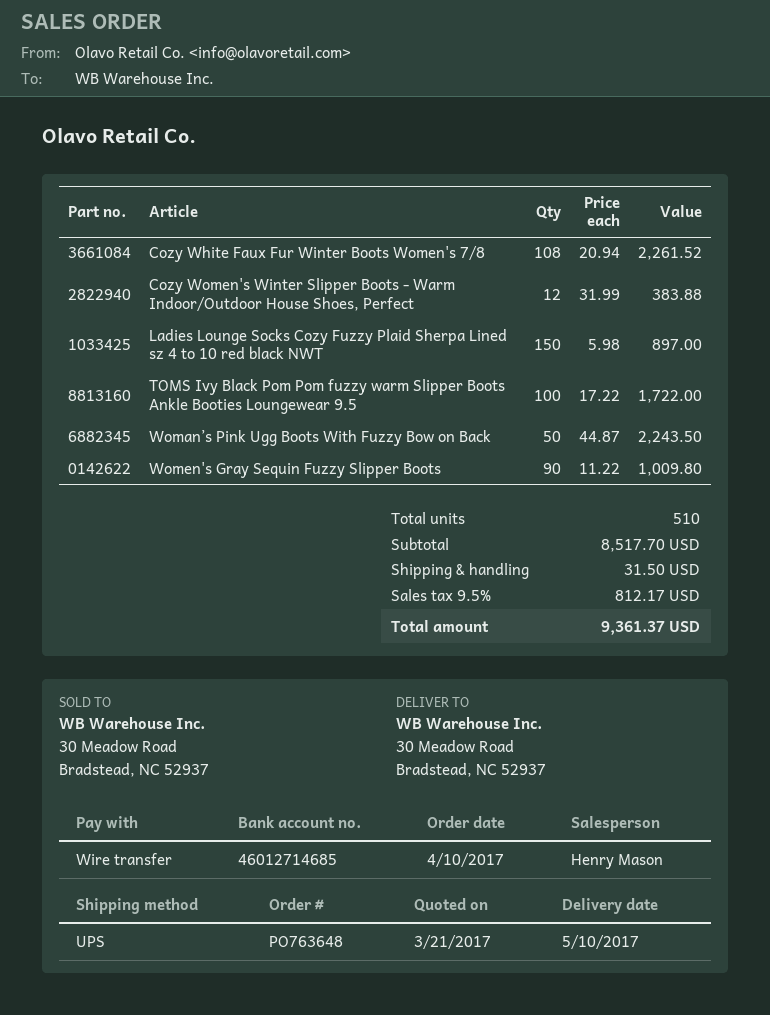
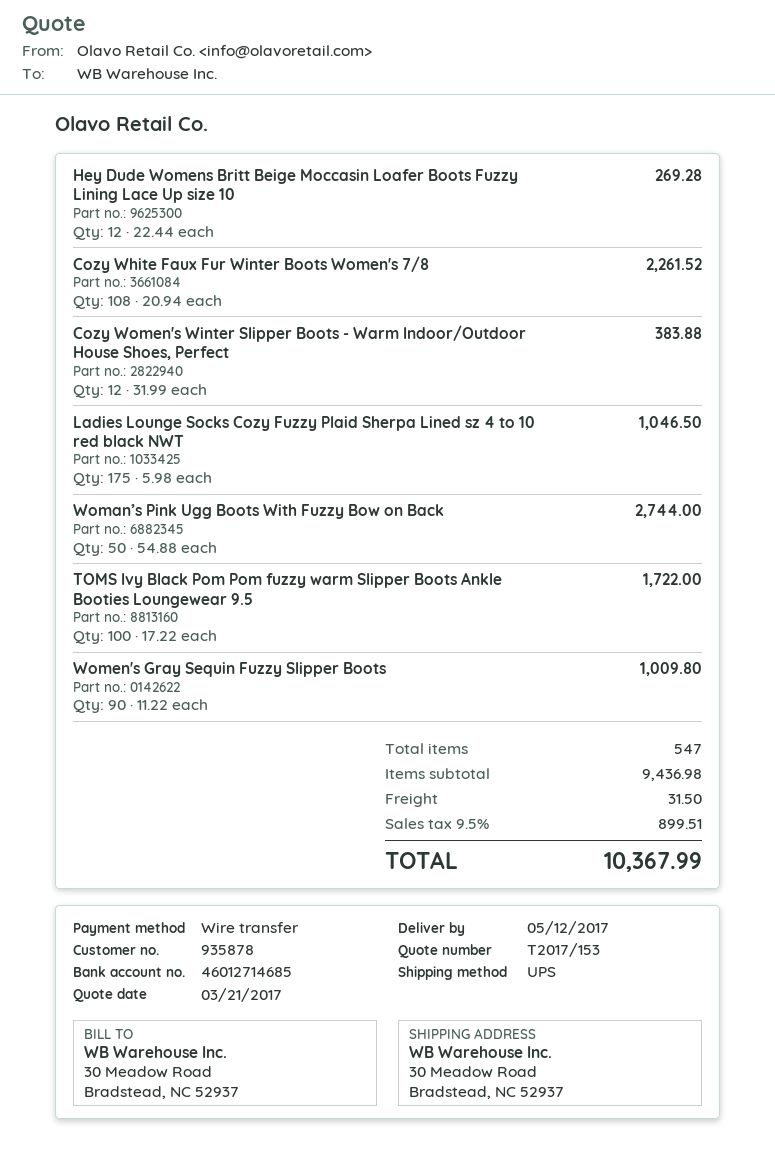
delivery date: 2017-05-10 -> 2017-05-12
Ladies Lounge Socks Cozy Fuzzy Plaid Sherpa Lined sz 4 to 10 red black NWT: 150 x 5.98 = 897.00 -> 175 x 5.98 = 1046.50
Woman’s Pink Ugg Boots With Fuzzy Bow on Back: 50 x 44.87 = 2243.50 -> 50 x 54.88 = 2744.00
Hey Dude Womens Britt Beige Moccasin Loafer Boots Fuzzy Lining Lace Up size 10: none -> 12 x 22.44 = 269.28
total quantity: 510 -> 547
subtotal: 8517.70 -> 9436.98
tax: 9.5% = 812.17 -> 9.5% = 899.51
total: 9361.37 -> 10367.99

